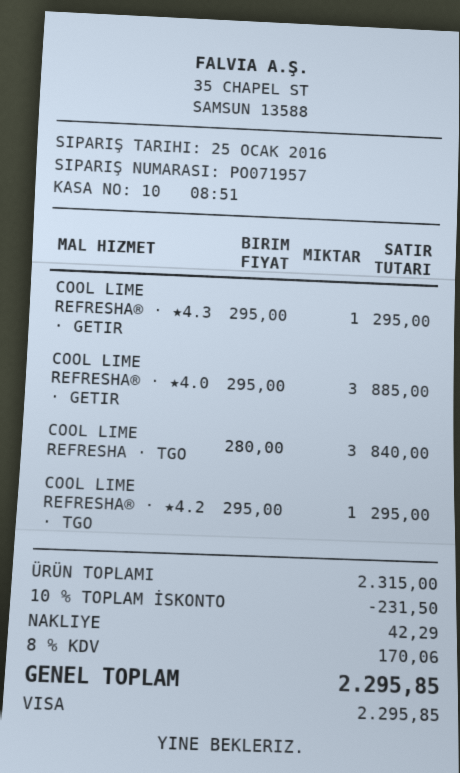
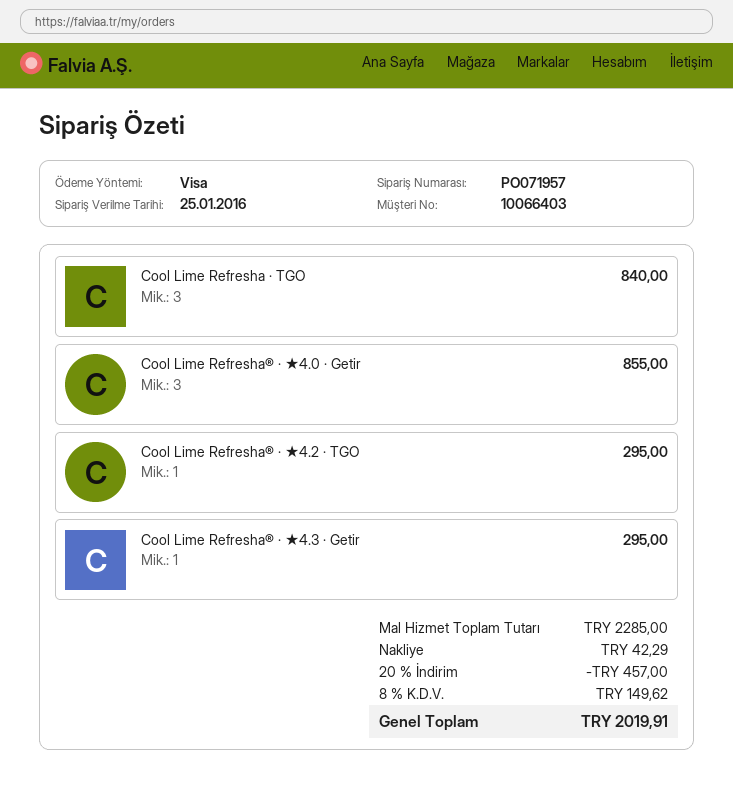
COOL LIME REFRESHA® · ★4.0 · GETIR: 3 for 885.00 -> 3 for 855.00
subtotal: 2315.00 -> 2285.00
discount: 10% = 231.50 -> 20% = 457.00
tax: 8% = 170.06 -> 8% = 149.62
total: 2295.85 -> 2019.91

